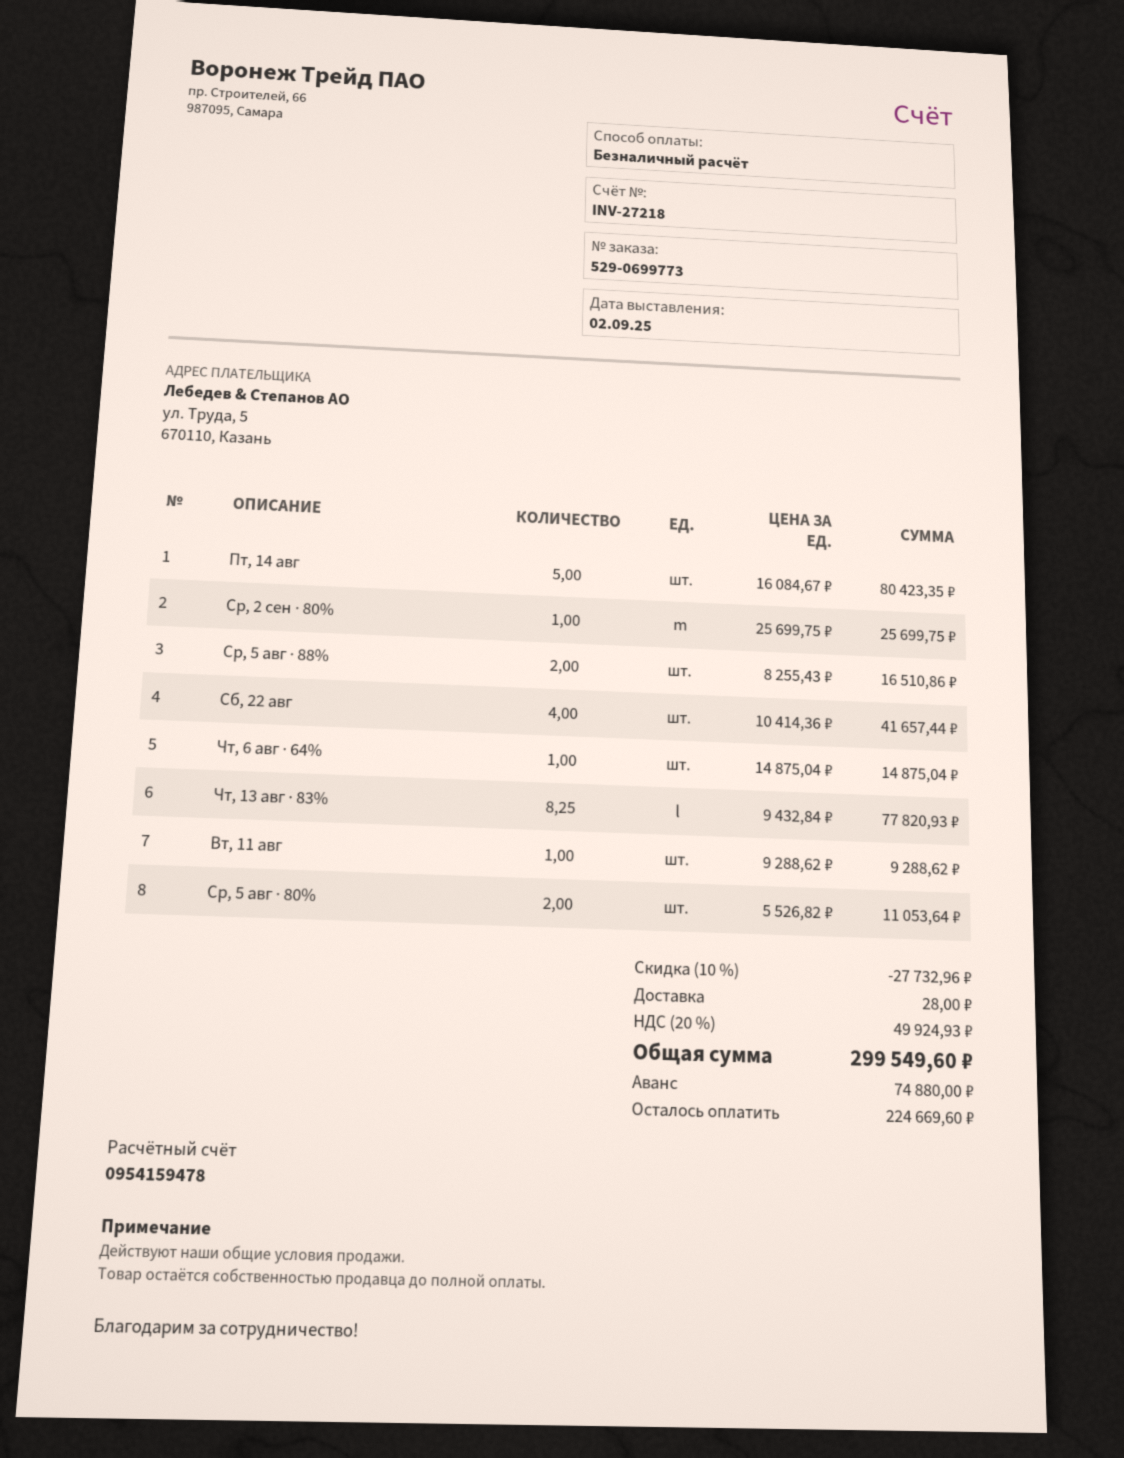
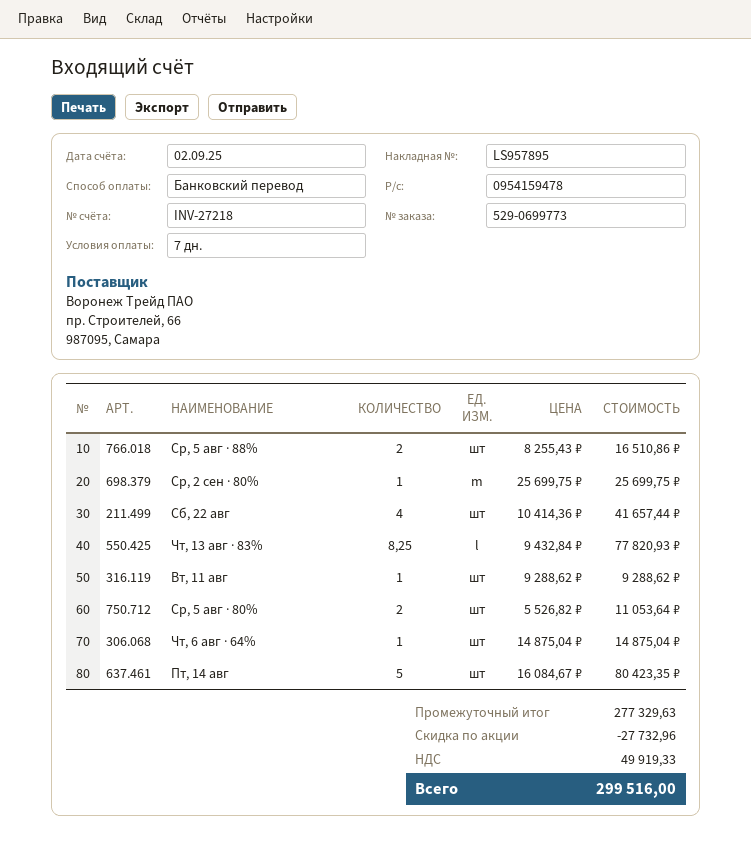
shipping: 28.00 -> none
tax: 49924.93 -> 49919.33
total: 299549.60 -> 299516.00

